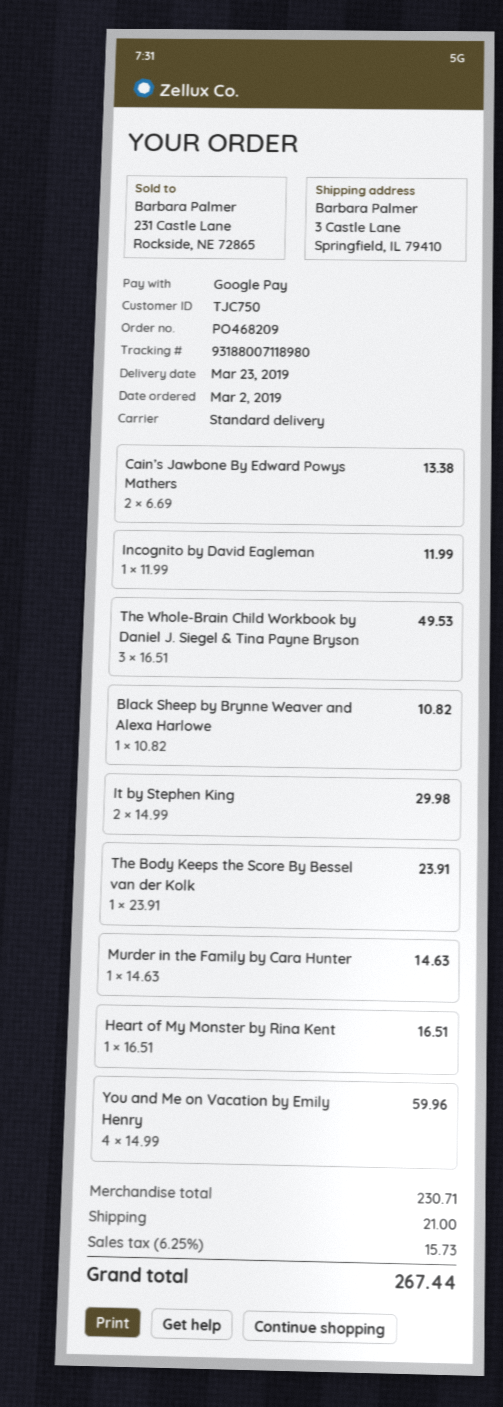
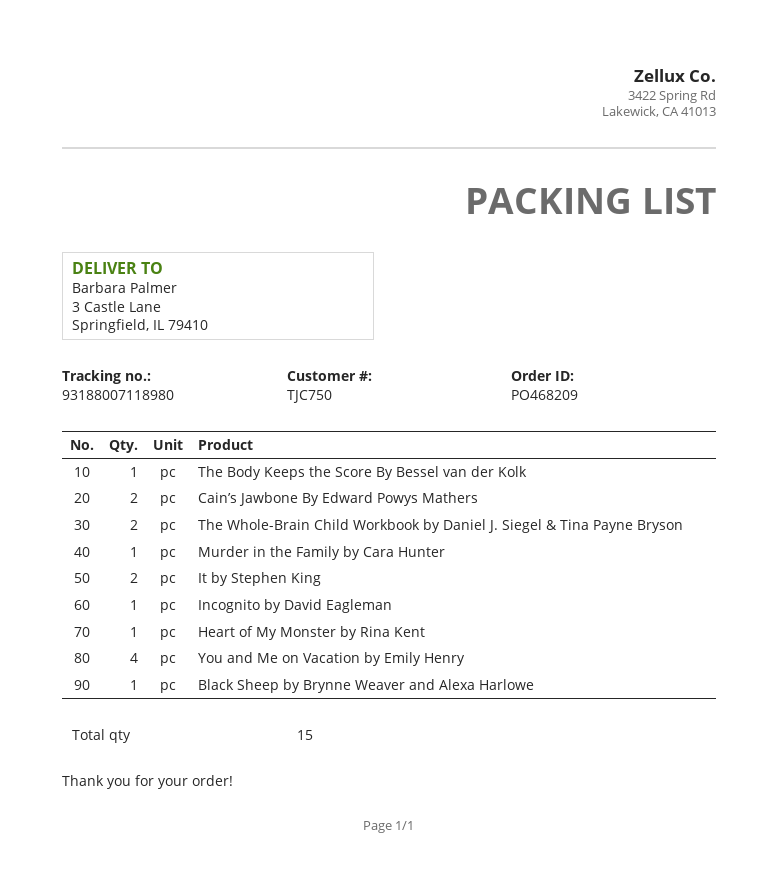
The Whole-Brain Child Workbook by Daniel J. Siegel & Tina Payne Bryson: 3 -> 2

